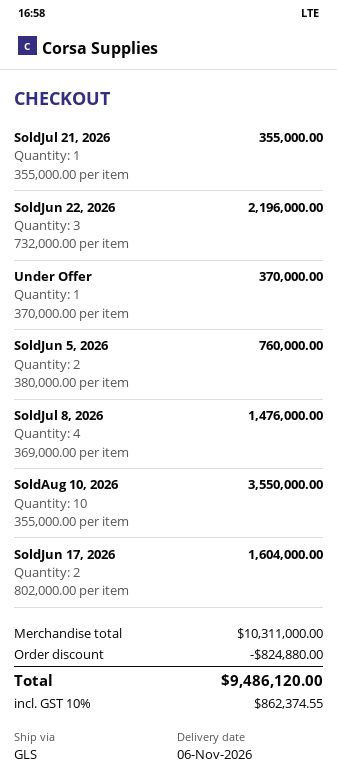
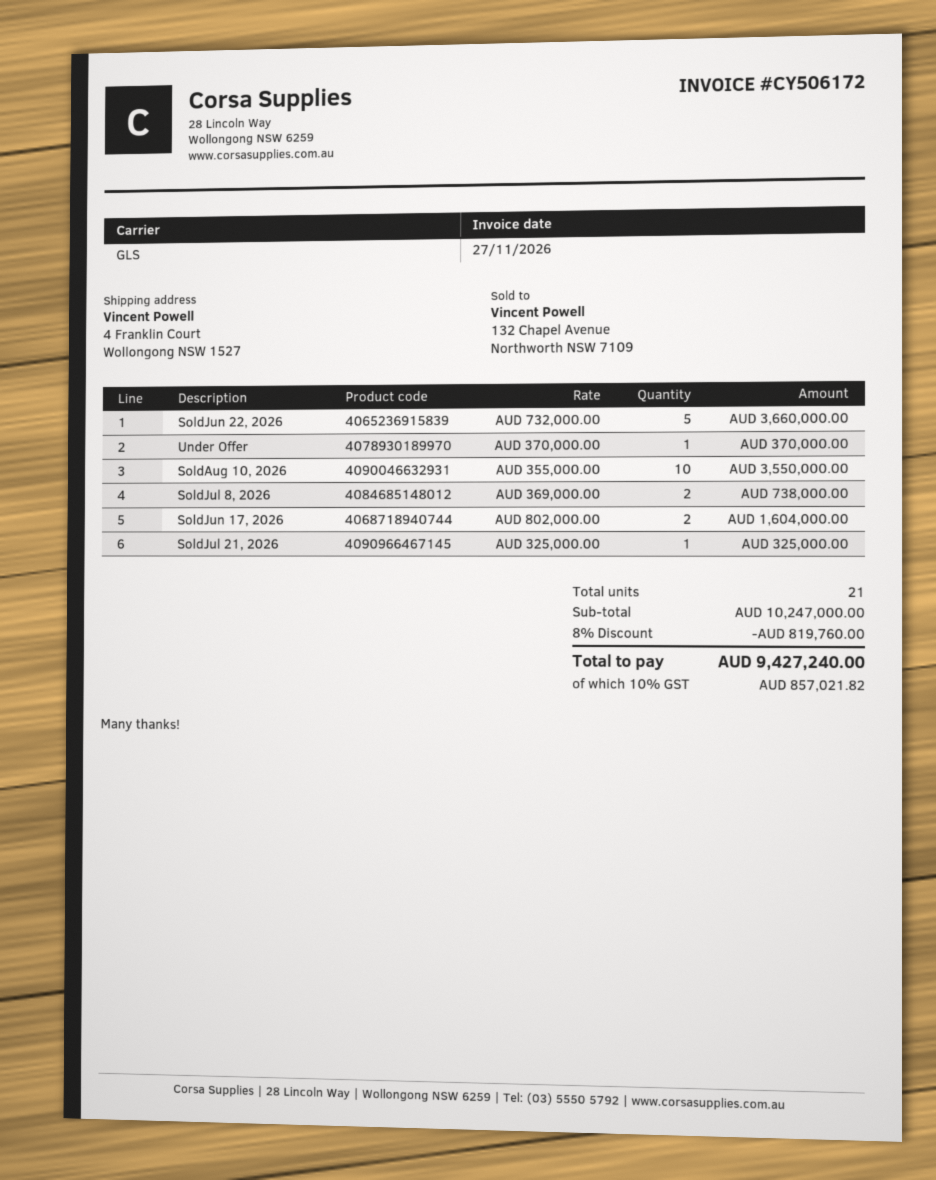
SoldJul 21, 2026: 1 x 355000.00 = 355000.00 -> 1 x 325000.00 = 325000.00
SoldJun 22, 2026: 3 x 732000.00 = 2196000.00 -> 5 x 732000.00 = 3660000.00
SoldJun 5, 2026: 2 x 380000.00 = 760000.00 -> none
SoldJul 8, 2026: 4 x 369000.00 = 1476000.00 -> 2 x 369000.00 = 738000.00
subtotal: 10311000.00 -> 10247000.00
discount: 824880.00 -> 819760.00
tax: 10% = 862374.55 -> 10% = 857021.82
total: 9486120.00 -> 9427240.00

